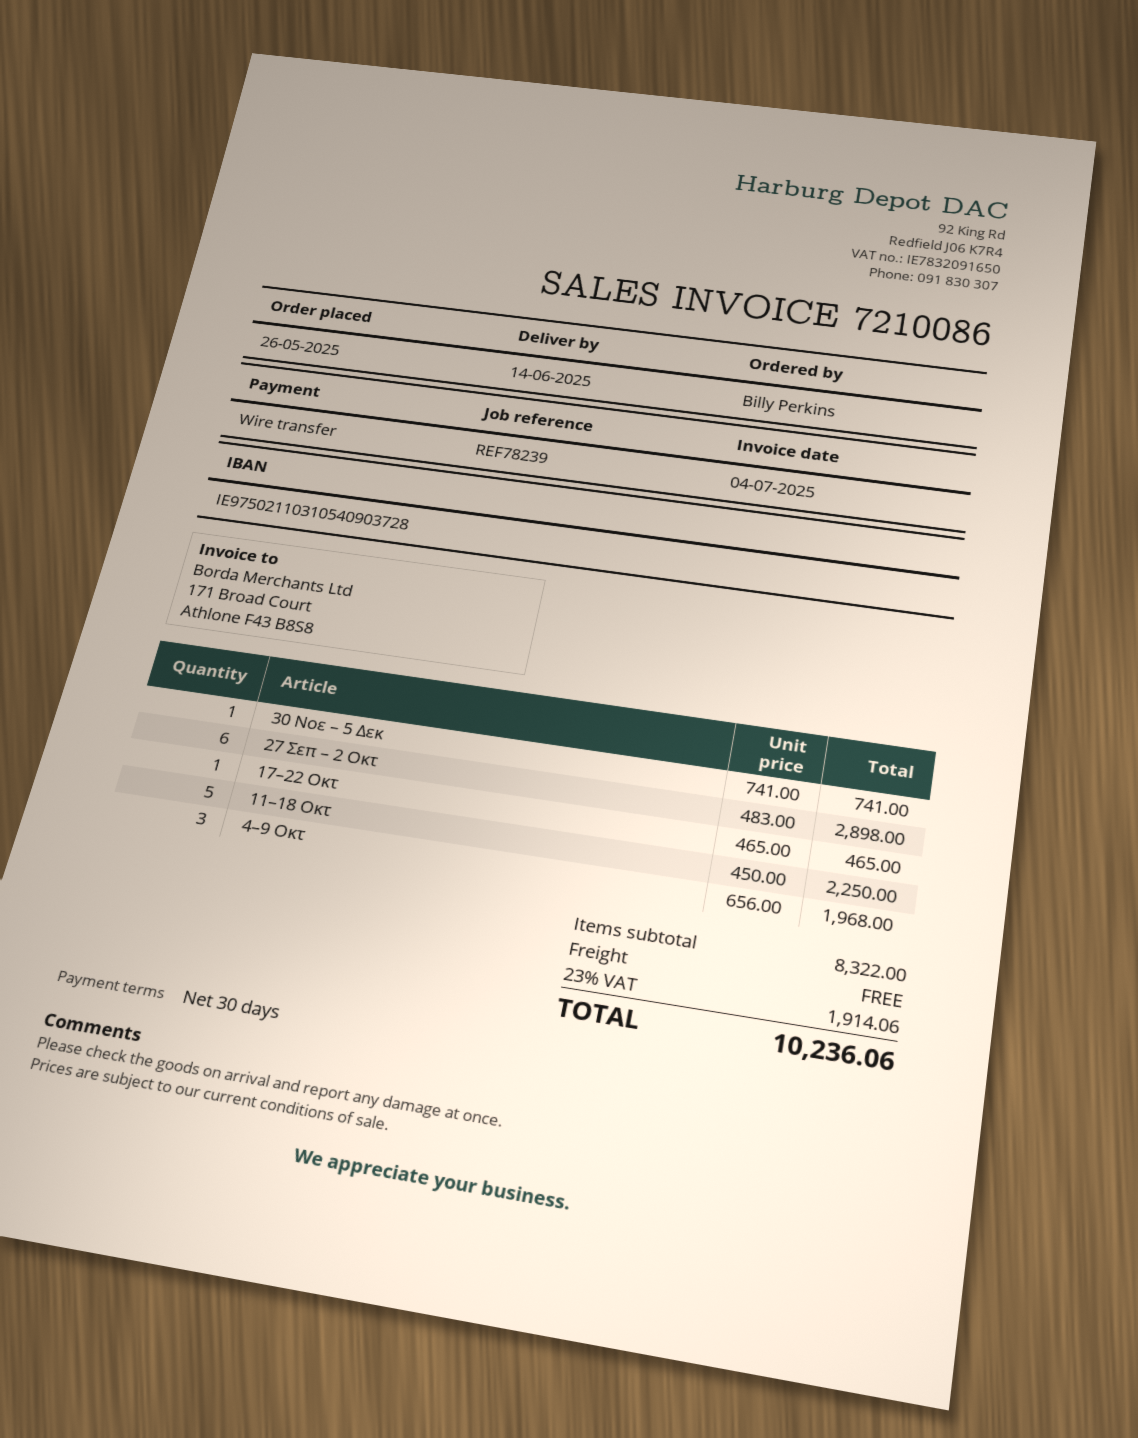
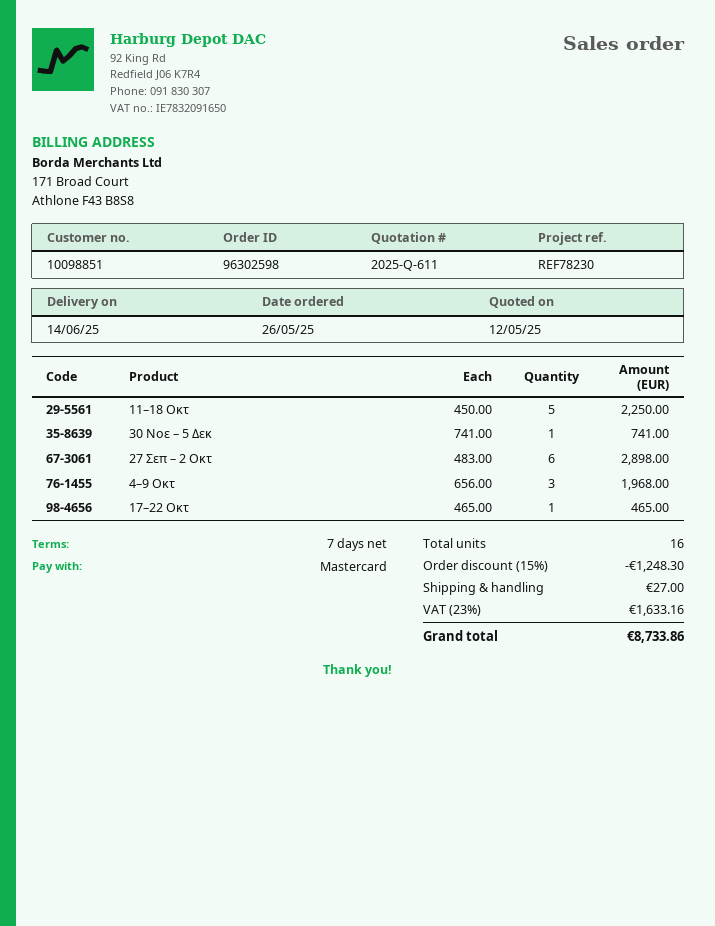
payment terms: 30 days -> 7 days
reference: REF78239 -> REF78230
payment method: bank transfer -> Mastercard
discount: none -> 15% = 1248.30
shipping: 0.00 -> 27.00
tax: 23% = 1914.06 -> 23% = 1633.16
total: 10236.06 -> 8733.86

